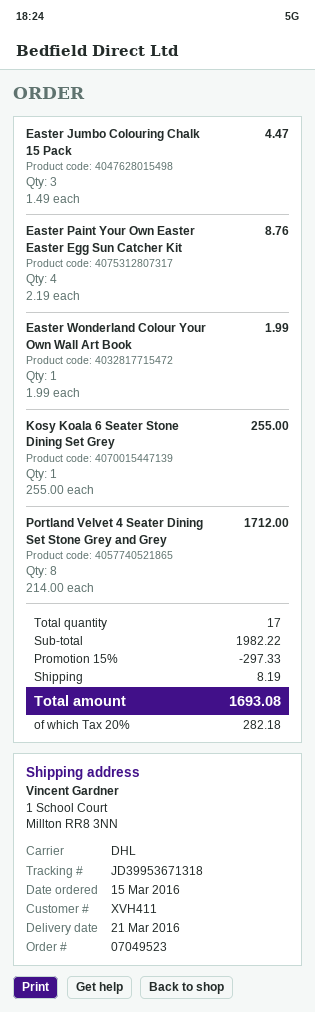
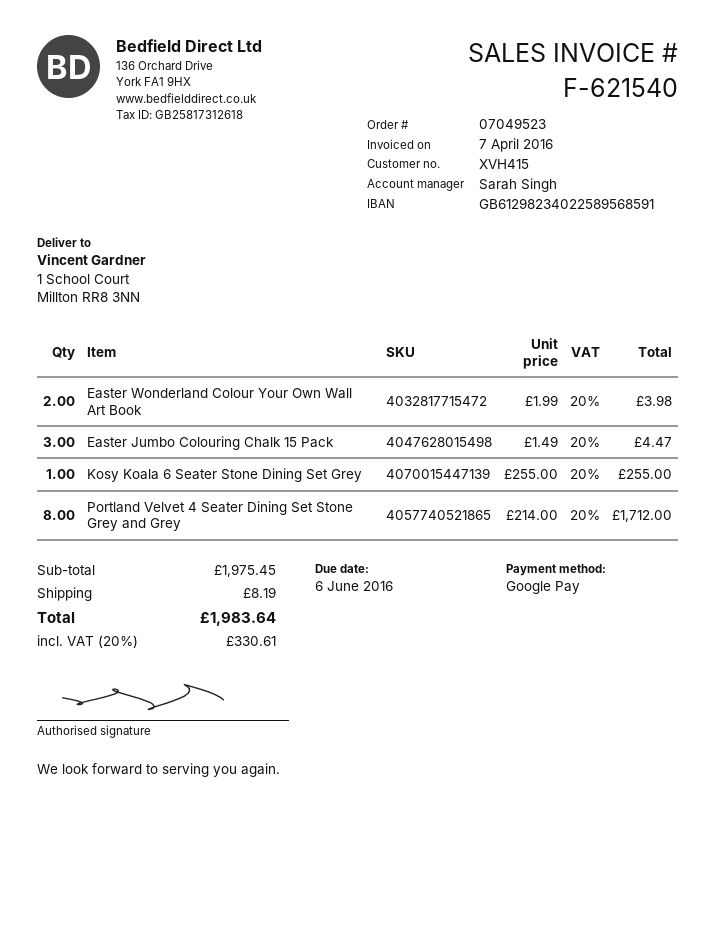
customer number: XVH411 -> XVH415
Easter Paint Your Own Easter Easter Egg Sun Catcher Kit: 4 x 2.19 = 8.76 -> none
Easter Wonderland Colour Your Own Wall Art Book: 1 x 1.99 = 1.99 -> 2 x 1.99 = 3.98
subtotal: 1982.22 -> 1975.45
discount: 15% = 297.33 -> none
tax: 20% = 282.18 -> 20% = 330.61
total: 1693.08 -> 1983.64

